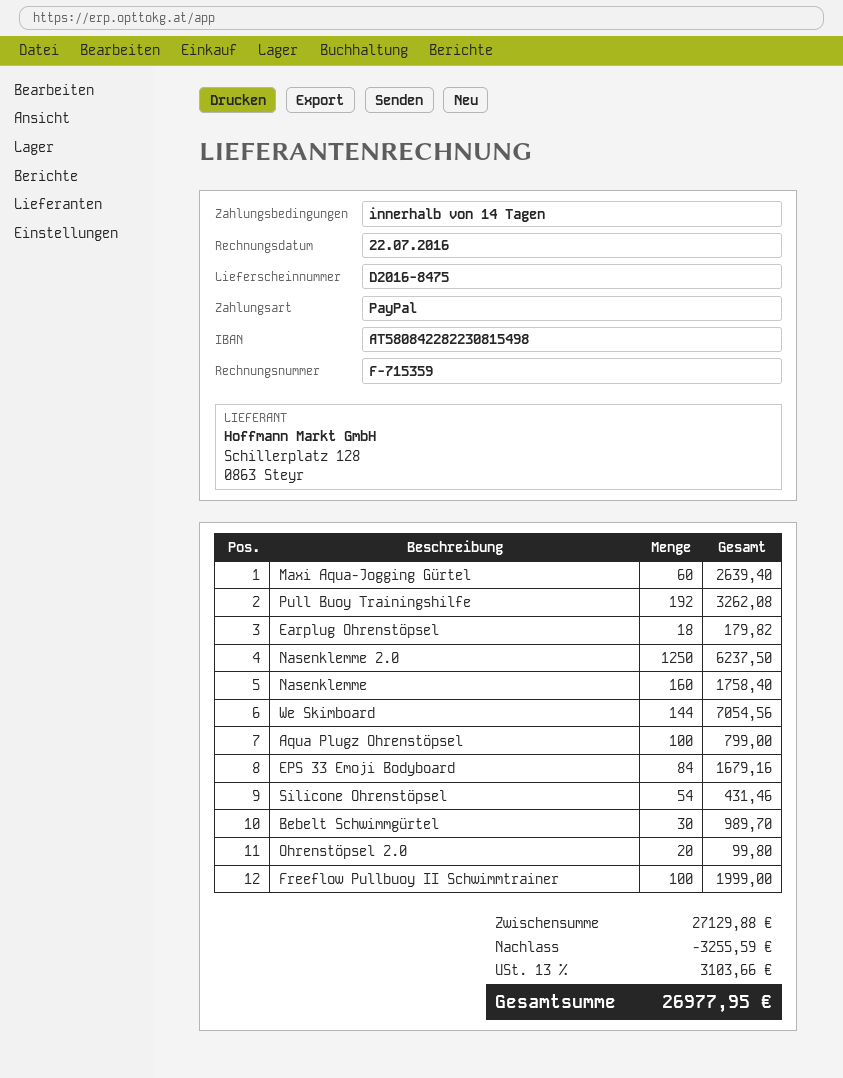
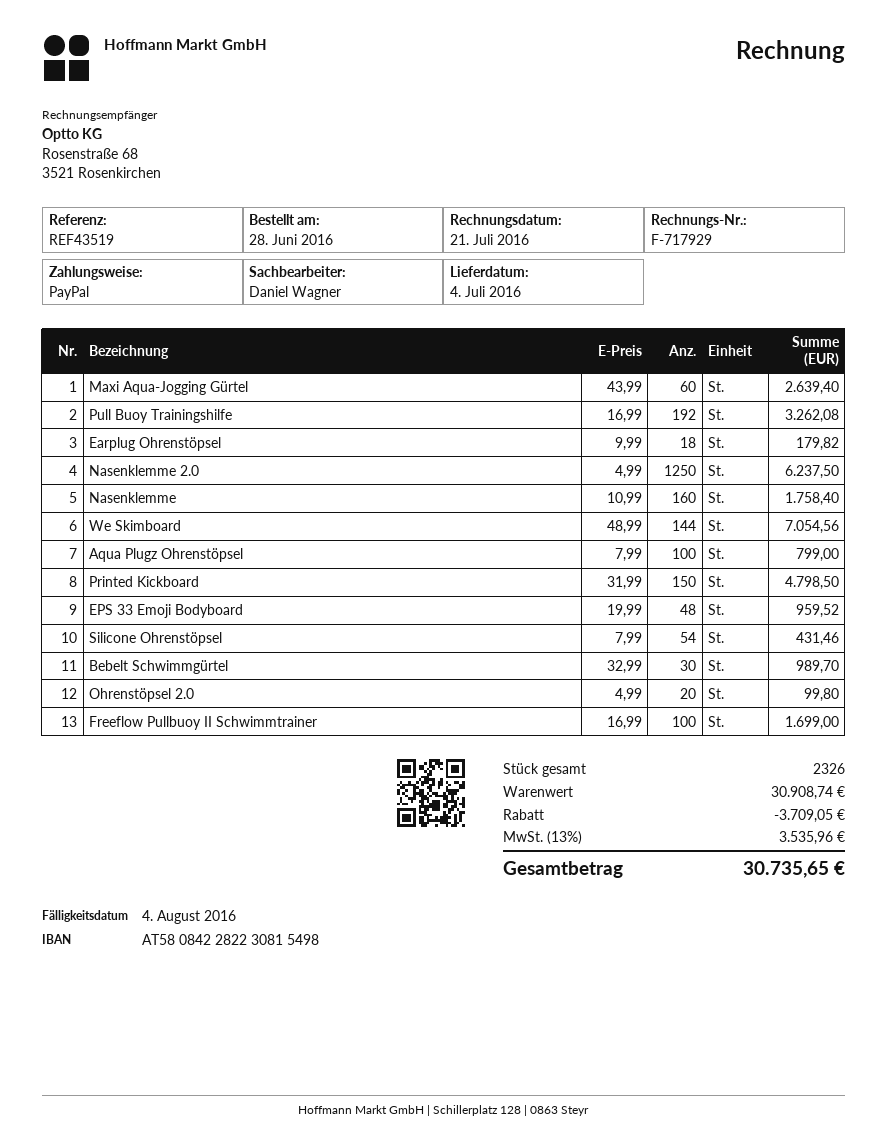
invoice number: F-715359 -> F-717929
invoice date: 2016-07-22 -> 2016-07-21
EPS 33 Emoji Bodyboard: 84 for 1679.16 -> 48 for 959.52
Freeflow Pullbuoy II Schwimmtrainer: 100 for 1999.00 -> 100 for 1699.00
Printed Kickboard: none -> 150 for 4798.50
subtotal: 27129.88 -> 30908.74
discount: 3255.59 -> 3709.05
tax: 13% = 3103.66 -> 13% = 3535.96
total: 26977.95 -> 30735.65

